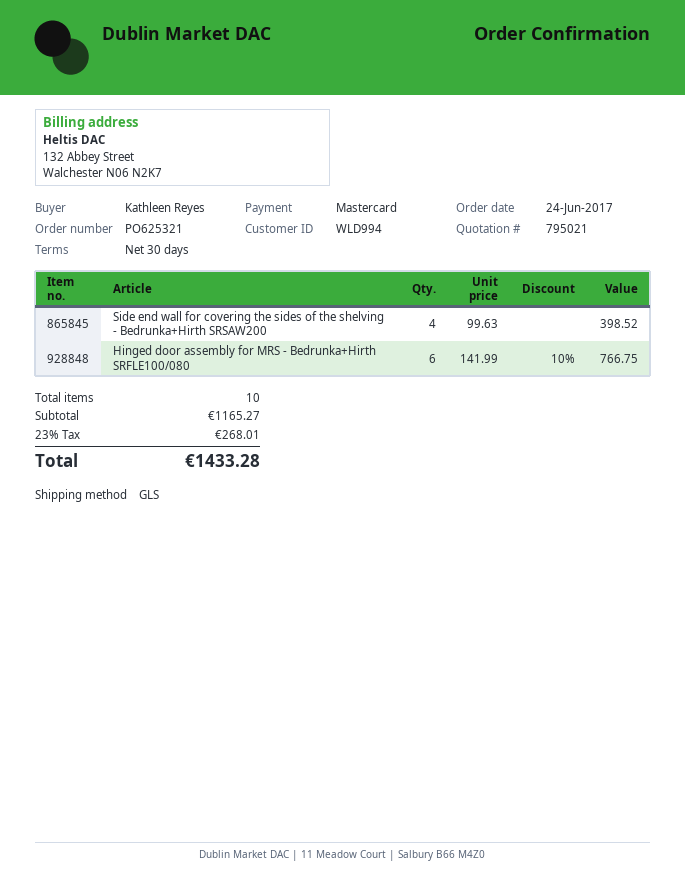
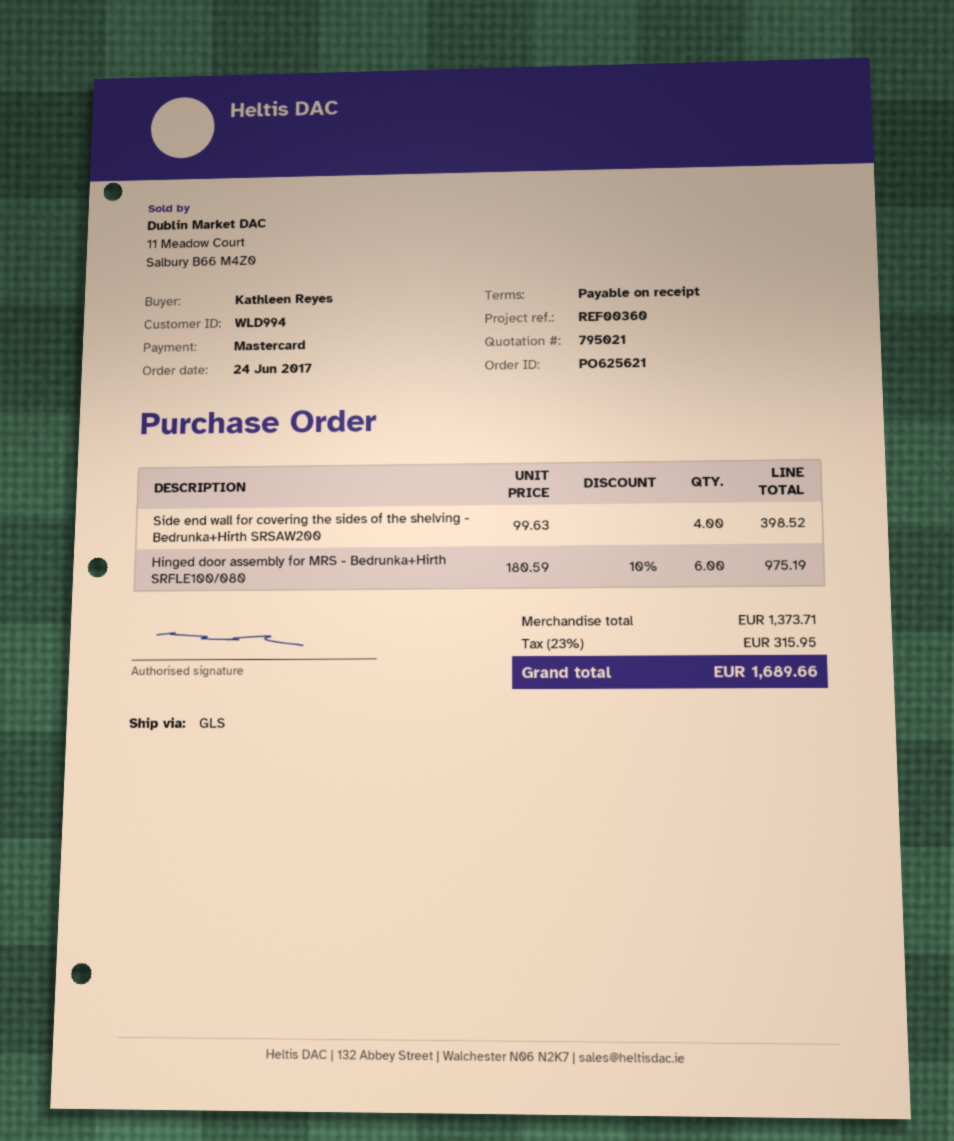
order number: PO625321 -> PO625621
payment terms: 30 days -> on receipt
Hinged door assembly for MRS - Bedrunka+Hirth SRFLE100/080: 6 x 141.99 - 10% = 766.75 -> 6 x 180.59 - 10% = 975.19
subtotal: 1165.27 -> 1373.71
tax: 23% = 268.01 -> 23% = 315.95
total: 1433.28 -> 1689.66

